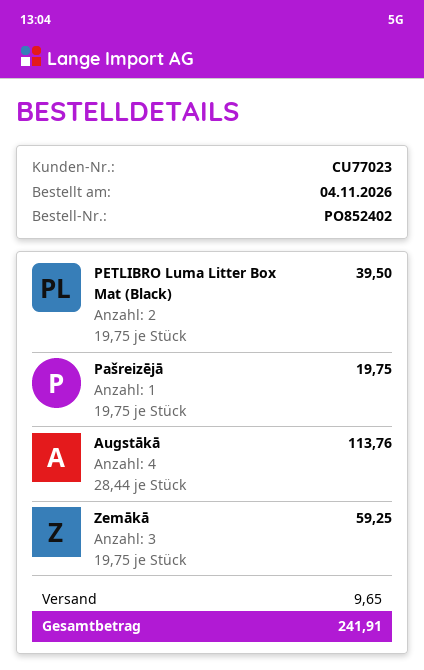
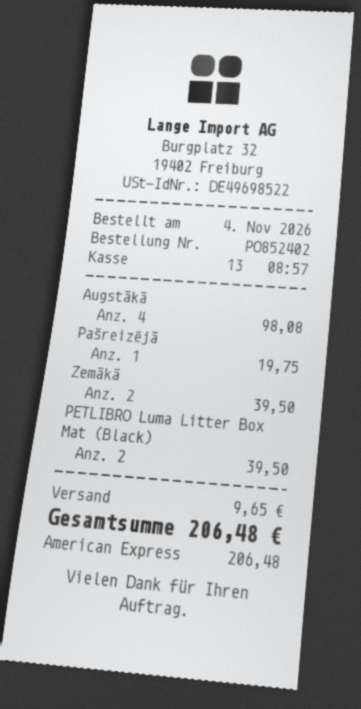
Augstākā: 4 for 113.76 -> 4 for 98.08
Zemākā: 3 for 59.25 -> 2 for 39.50
total: 241.91 -> 206.48

